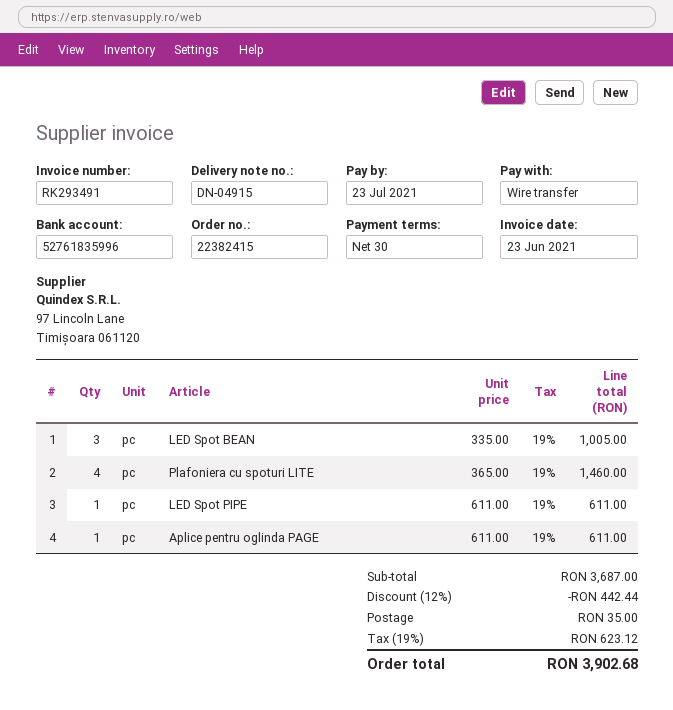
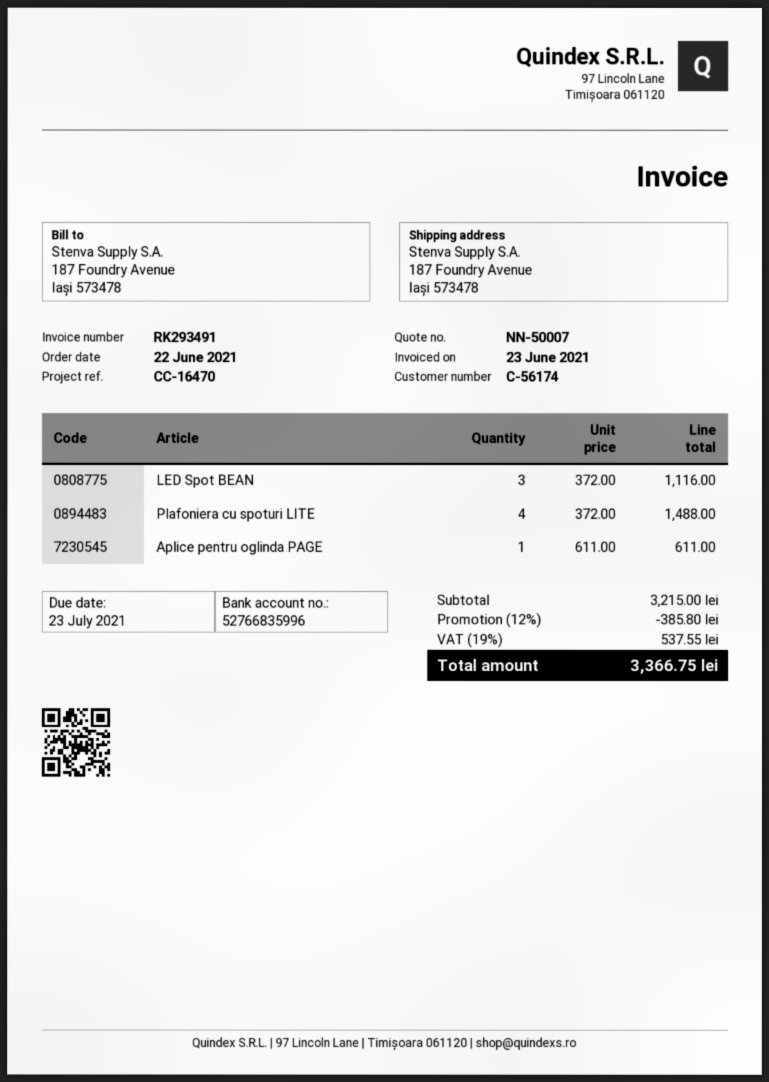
bank account: 52761835996 -> 52766835996
LED Spot BEAN: 3 x 335.00 = 1005.00 -> 3 x 372.00 = 1116.00
Plafoniera cu spoturi LITE: 4 x 365.00 = 1460.00 -> 4 x 372.00 = 1488.00
LED Spot PIPE: 1 x 611.00 = 611.00 -> none
subtotal: 3687.00 -> 3215.00
discount: 12% = 442.44 -> 12% = 385.80
shipping: 35.00 -> none
tax: 19% = 623.12 -> 19% = 537.55
total: 3902.68 -> 3366.75

